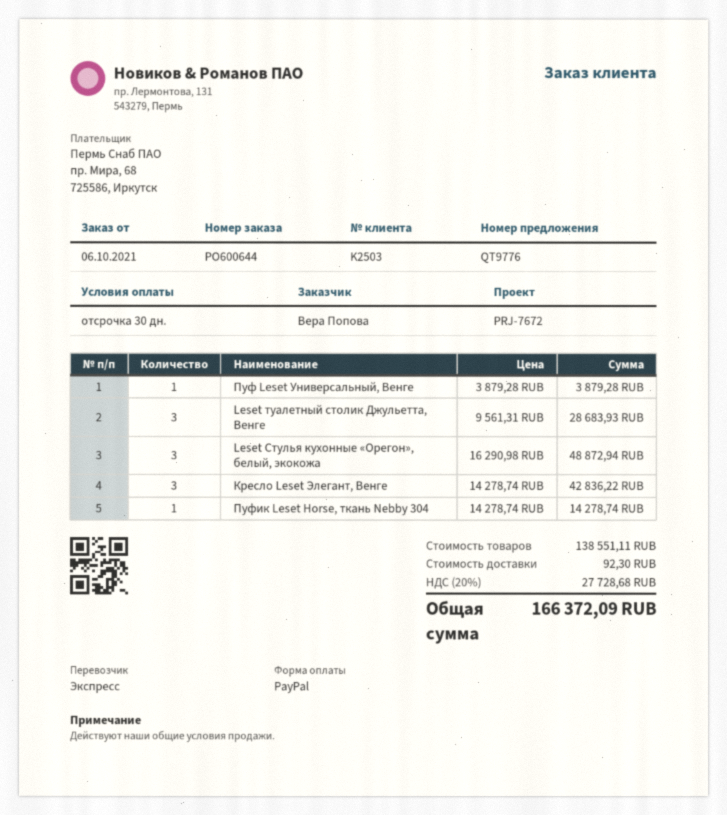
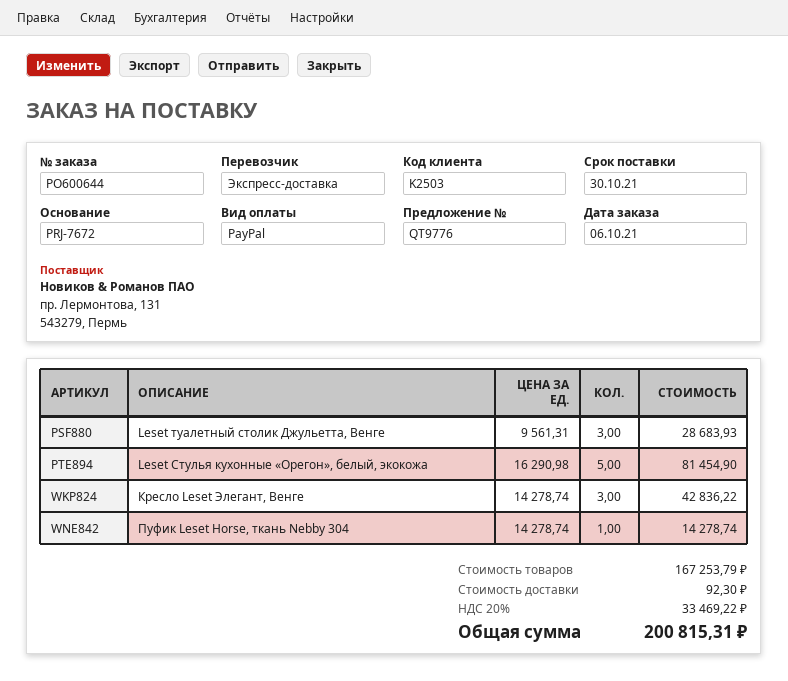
Пуф Leset Универсальный, Венге: 1 x 3879.28 = 3879.28 -> none
Leset Стулья кухонные «Орегон», белый, экокожа: 3 x 16290.98 = 48872.94 -> 5 x 16290.98 = 81454.90
subtotal: 138551.11 -> 167253.79
tax: 20% = 27728.68 -> 20% = 33469.22
total: 166372.09 -> 200815.31

